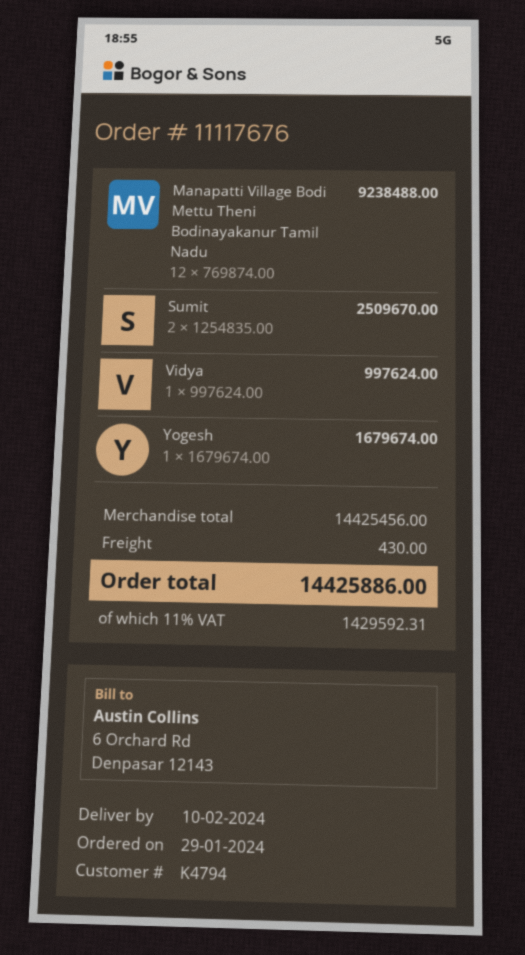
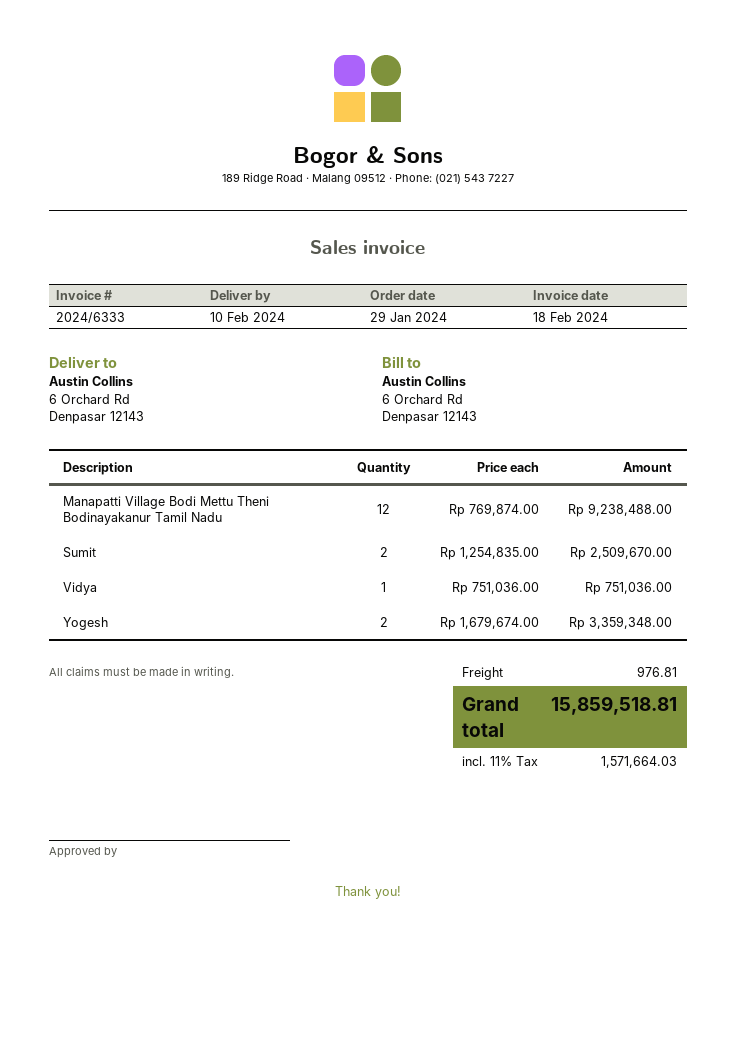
Vidya: 1 x 997624.00 = 997624.00 -> 1 x 751036.00 = 751036.00
Yogesh: 1 x 1679674.00 = 1679674.00 -> 2 x 1679674.00 = 3359348.00
shipping: 430.00 -> 976.81
tax: 11% = 1429592.31 -> 11% = 1571664.03
total: 14425886.00 -> 15859518.81

